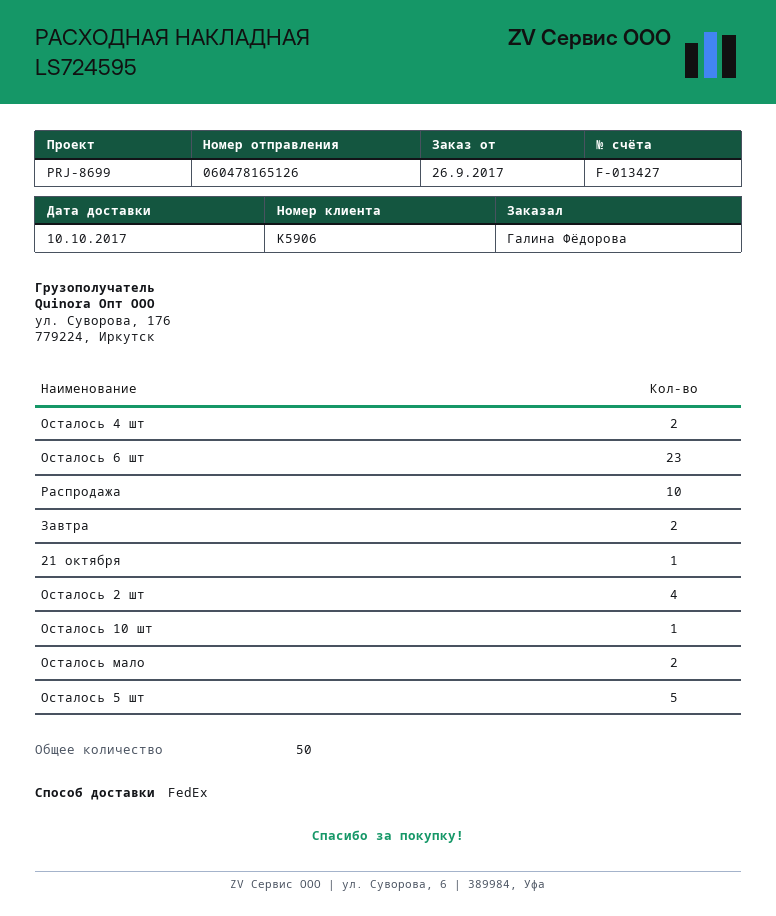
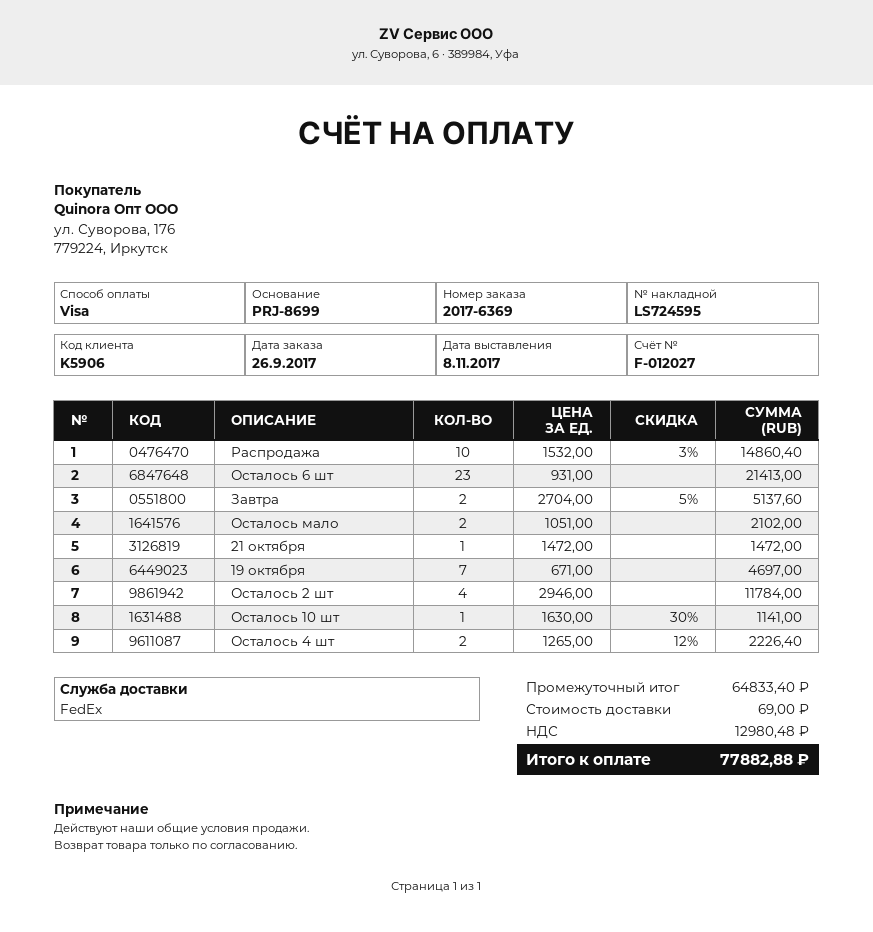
invoice number: F-013427 -> F-012027
Осталось 5 шт: 5 -> none
19 октября: none -> 7

